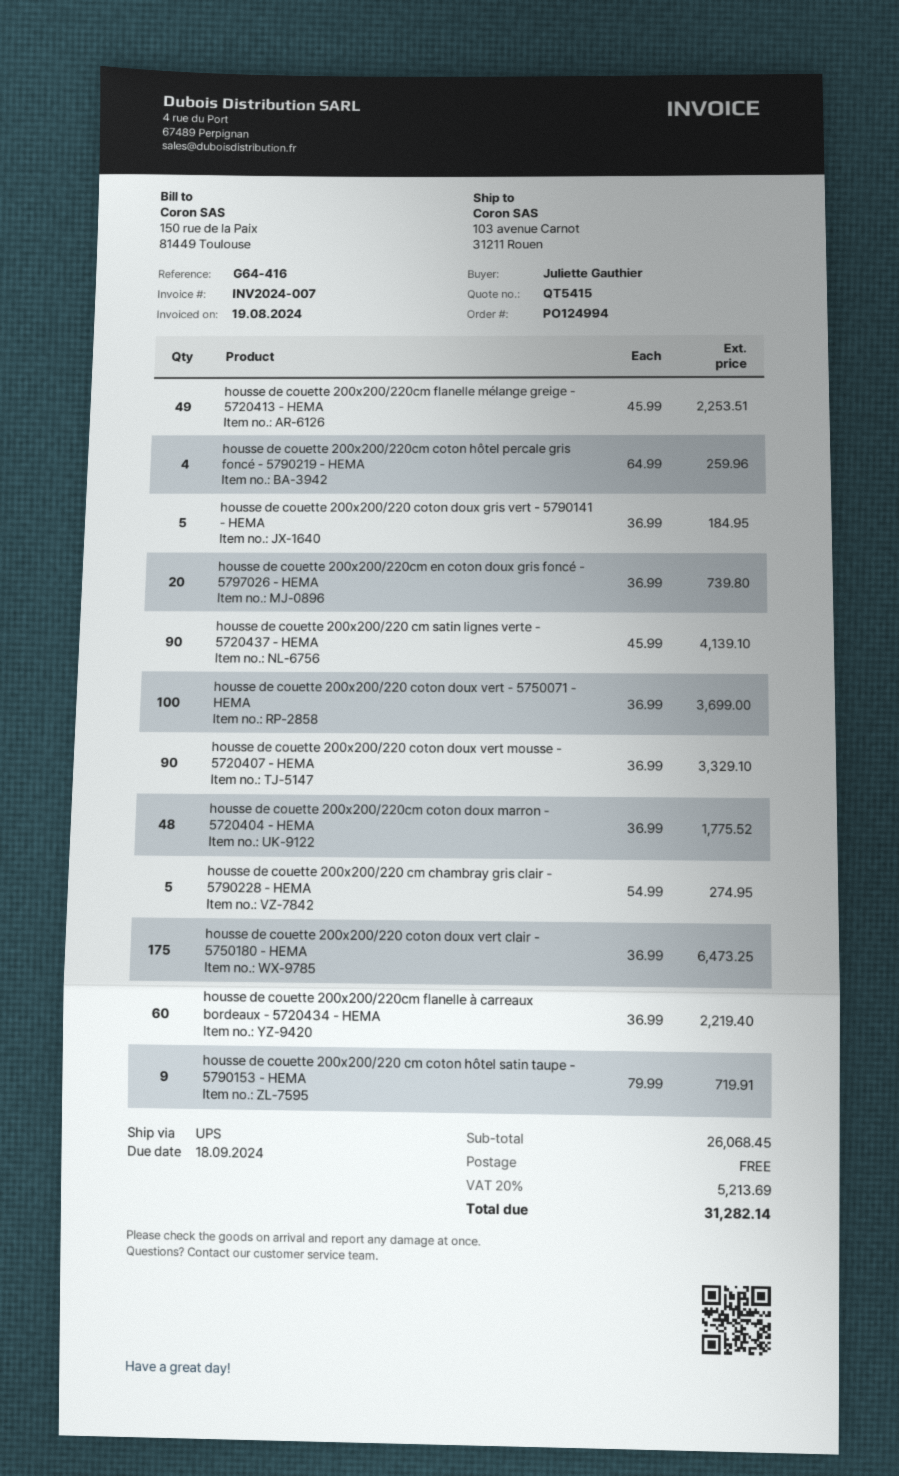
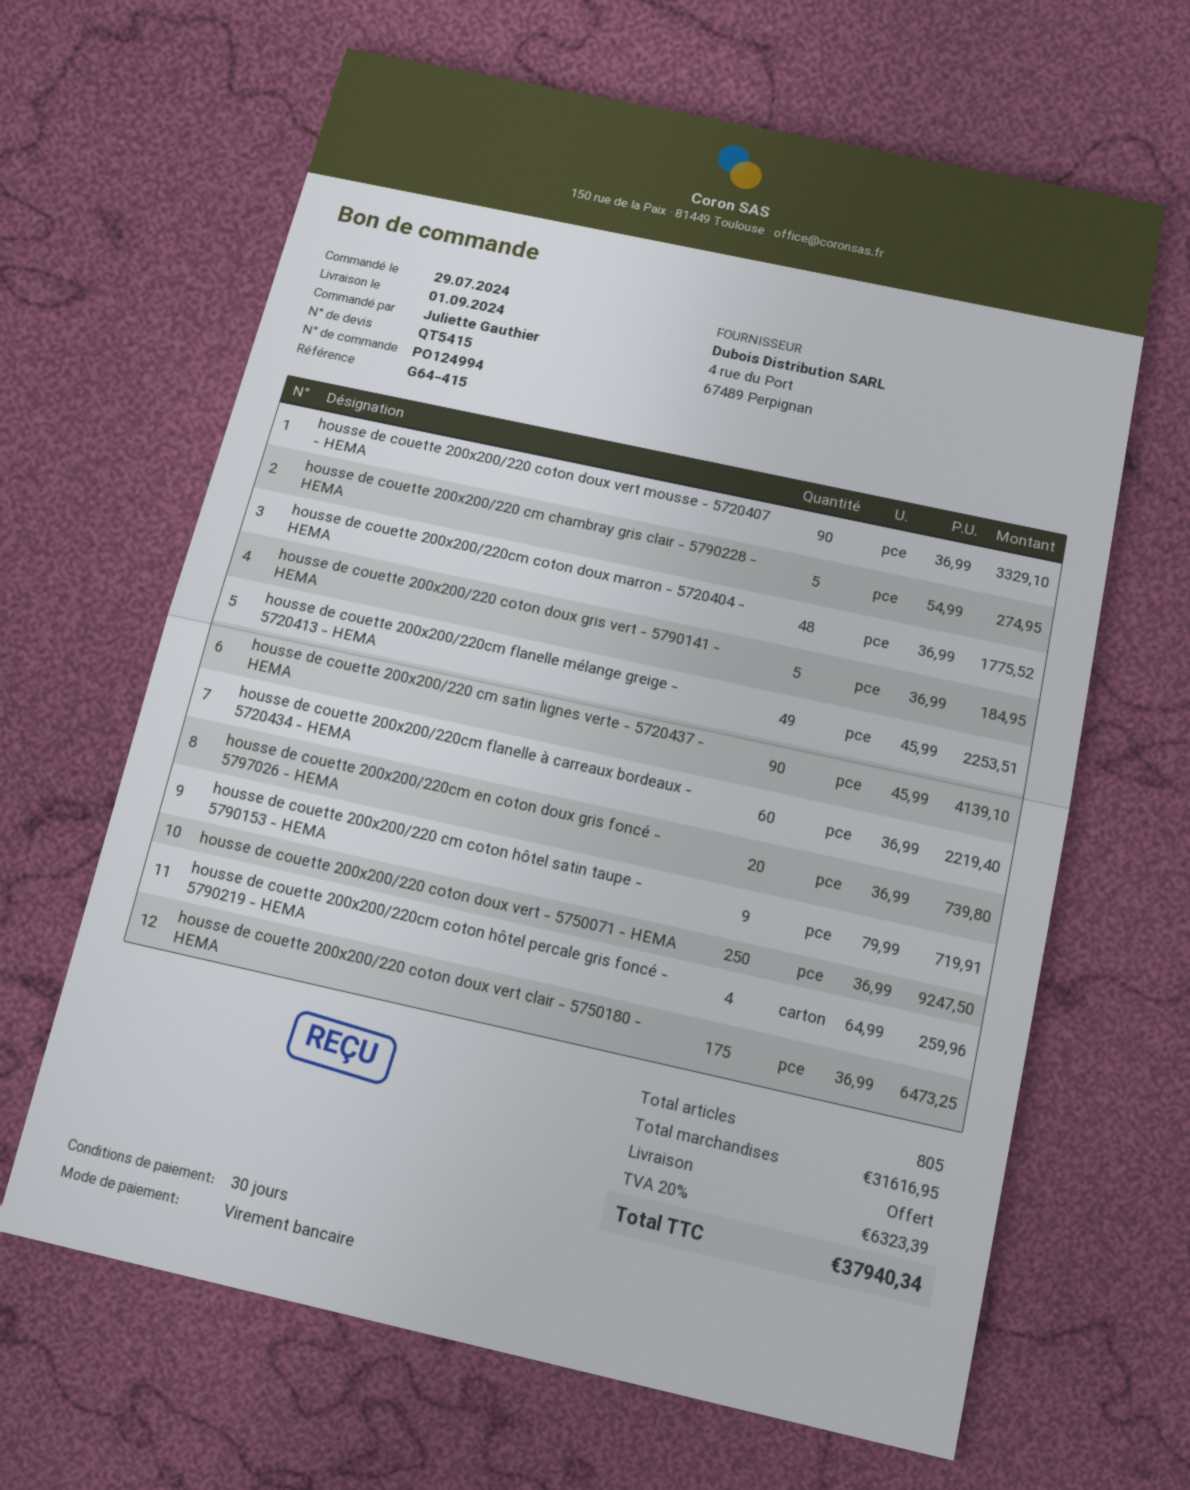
reference: G64-416 -> G64-415
housse de couette 200x200/220 coton doux vert - 5750071 - HEMA: 100 x 36.99 = 3699.00 -> 250 x 36.99 = 9247.50
subtotal: 26068.45 -> 31616.95
tax: 20% = 5213.69 -> 20% = 6323.39
total: 31282.14 -> 37940.34

